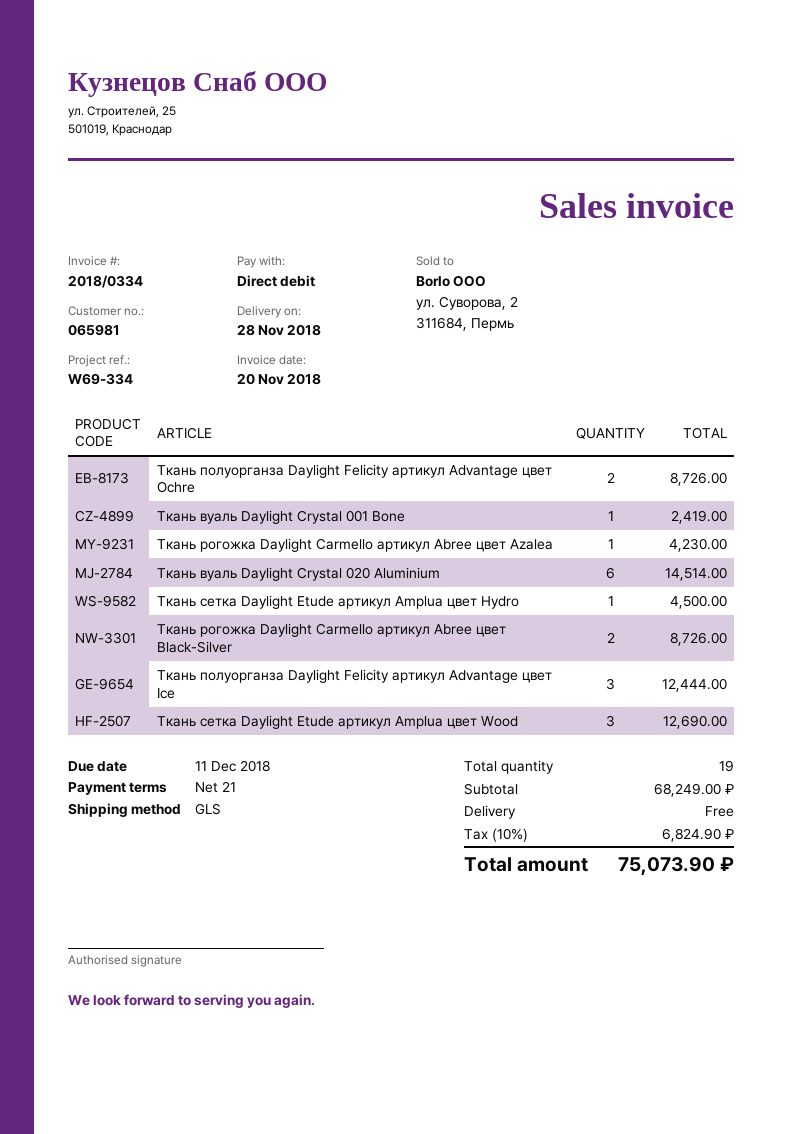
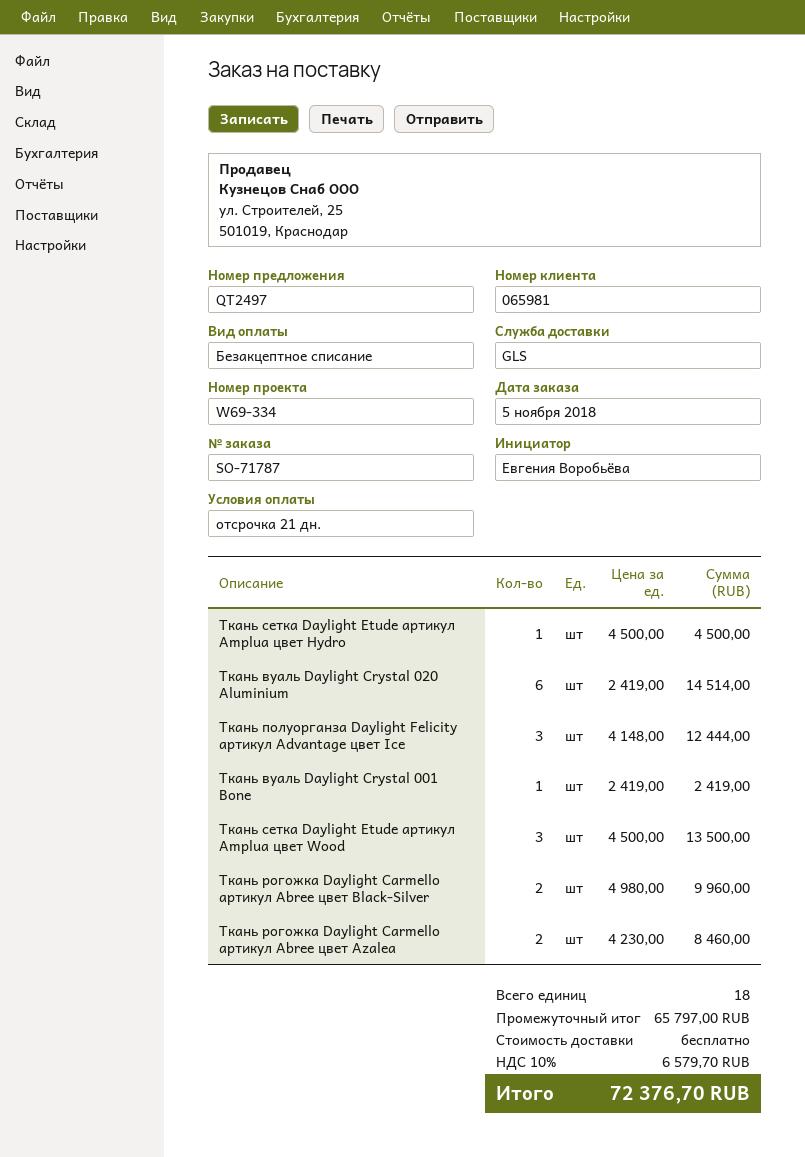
Ткань полуорганза Daylight Felicity артикул Advantage цвет Ochre: 2 for 8726.00 -> none
Ткань рогожка Daylight Carmello артикул Abree цвет Azalea: 1 for 4230.00 -> 2 for 8460.00
Ткань рогожка Daylight Carmello артикул Abree цвет Black-Silver: 2 for 8726.00 -> 2 for 9960.00
Ткань сетка Daylight Etude артикул Amplua цвет Wood: 3 for 12690.00 -> 3 for 13500.00
total quantity: 19 -> 18
subtotal: 68249.00 -> 65797.00
tax: 10% = 6824.90 -> 10% = 6579.70
total: 75073.90 -> 72376.70

